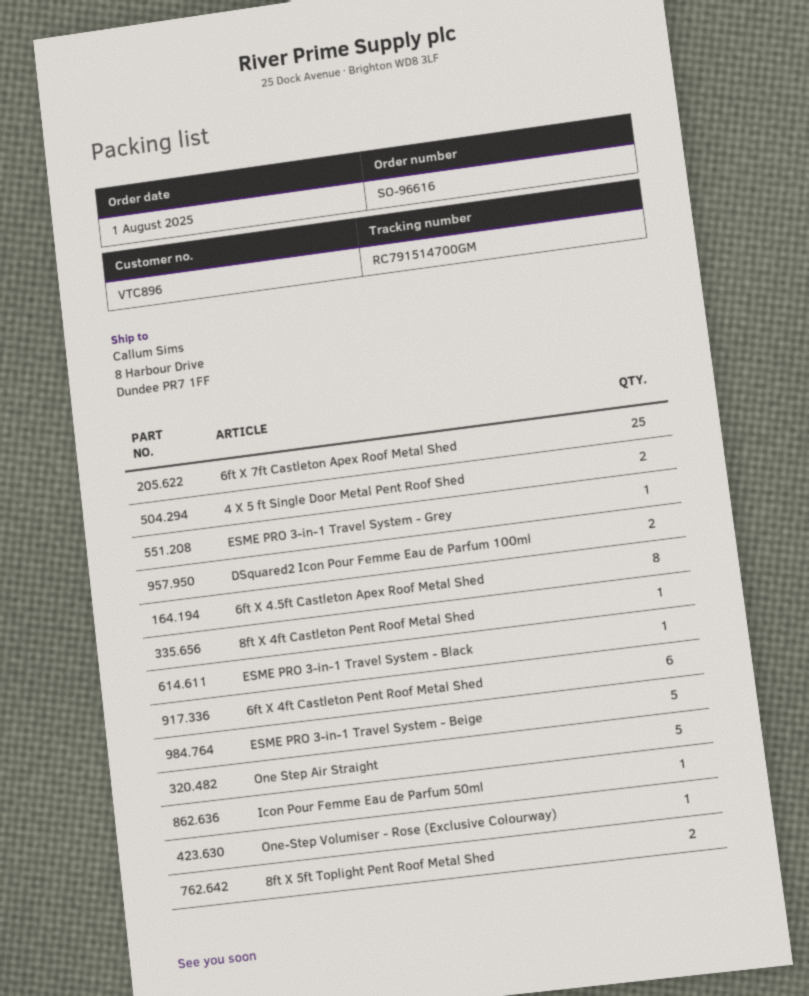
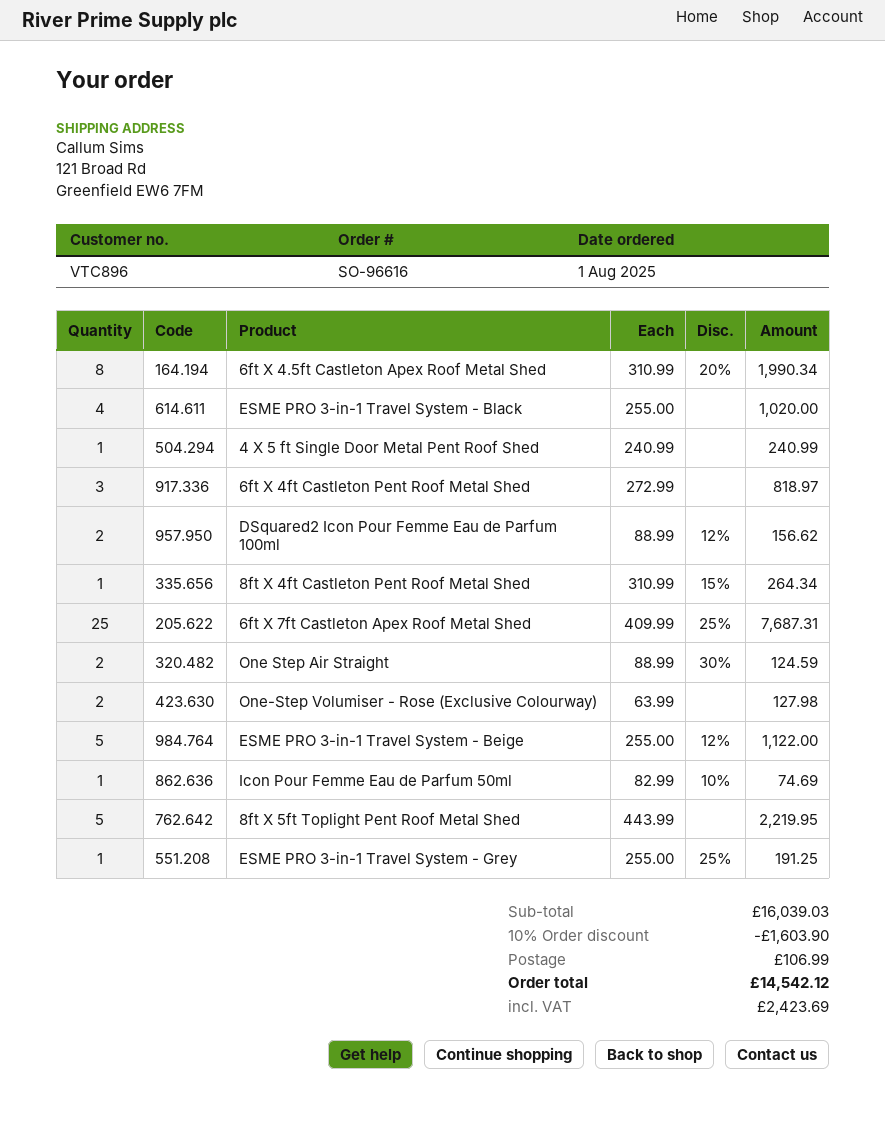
ship to: 8 Harbour Drive, Dundee PR7 1FF -> 121 Broad Rd, Greenfield EW6 7FM
4 X 5 ft Single Door Metal Pent Roof Shed: 2 -> 1
ESME PRO 3-in-1 Travel System - Black: 1 -> 4
6ft X 4ft Castleton Pent Roof Metal Shed: 6 -> 3
One Step Air Straight: 5 -> 2
One-Step Volumiser - Rose (Exclusive Colourway): 1 -> 2
8ft X 5ft Toplight Pent Roof Metal Shed: 2 -> 5

